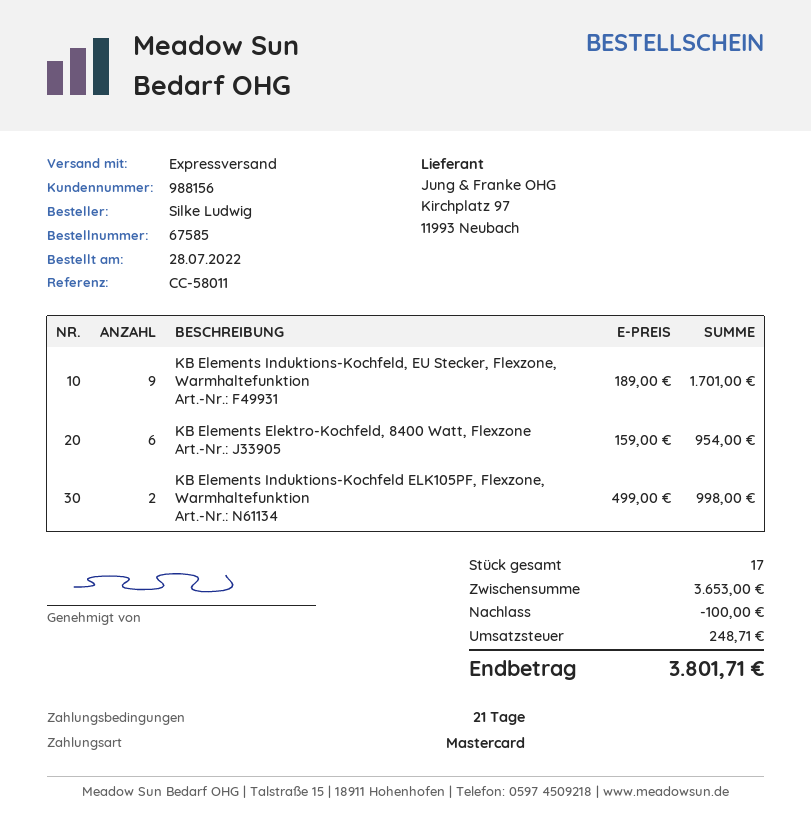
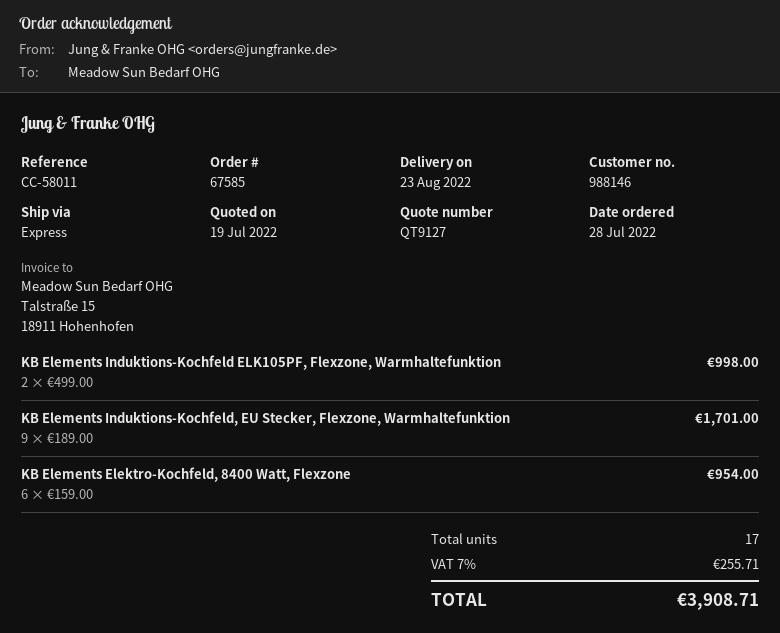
customer number: 988156 -> 988146
discount: 100.00 -> none
tax: 248.71 -> 255.71
total: 3801.71 -> 3908.71

